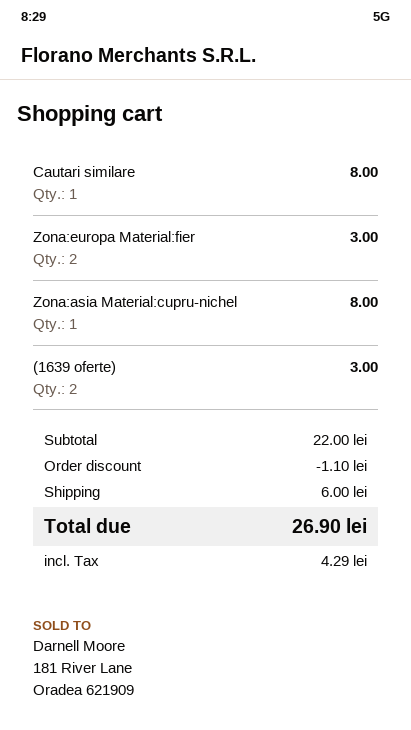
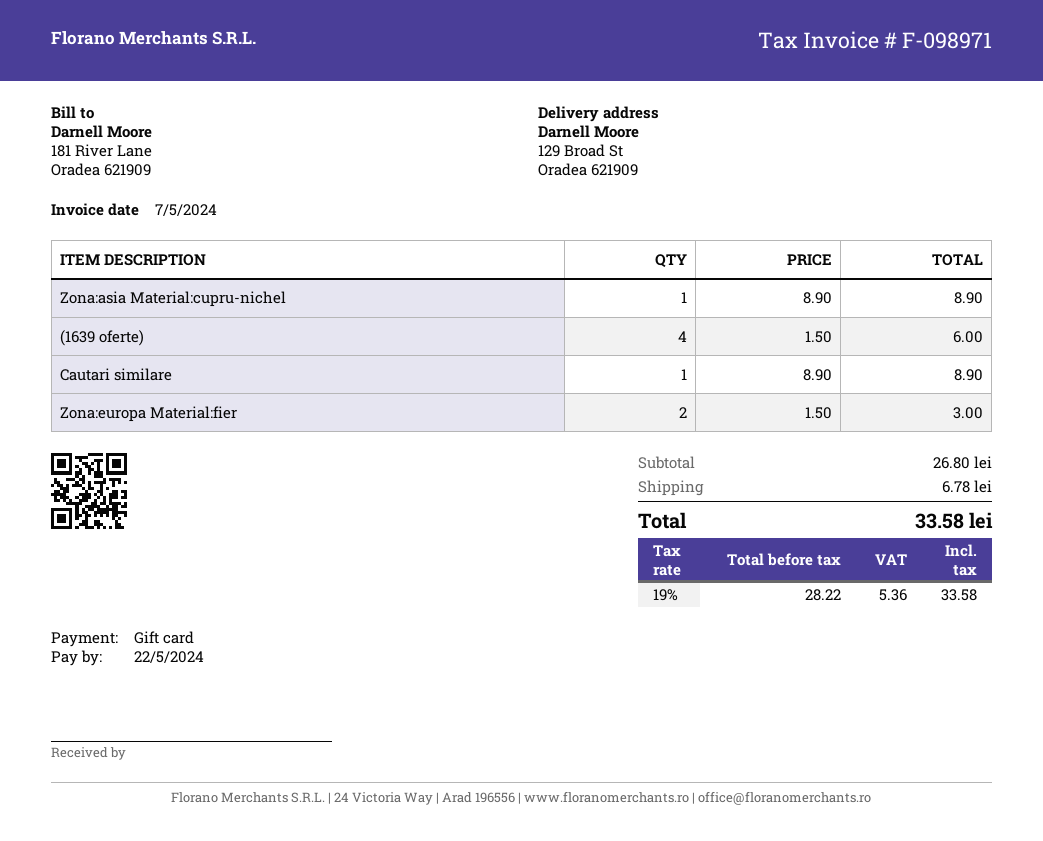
Cautari similare: 1 for 8.00 -> 1 for 8.90
Zona:asia Material:cupru-nichel: 1 for 8.00 -> 1 for 8.90
(1639 oferte): 2 for 3.00 -> 4 for 6.00
subtotal: 22.00 -> 26.80
discount: 1.10 -> none
shipping: 6.00 -> 6.78
tax: 4.29 -> 5.36
total: 26.90 -> 33.58

